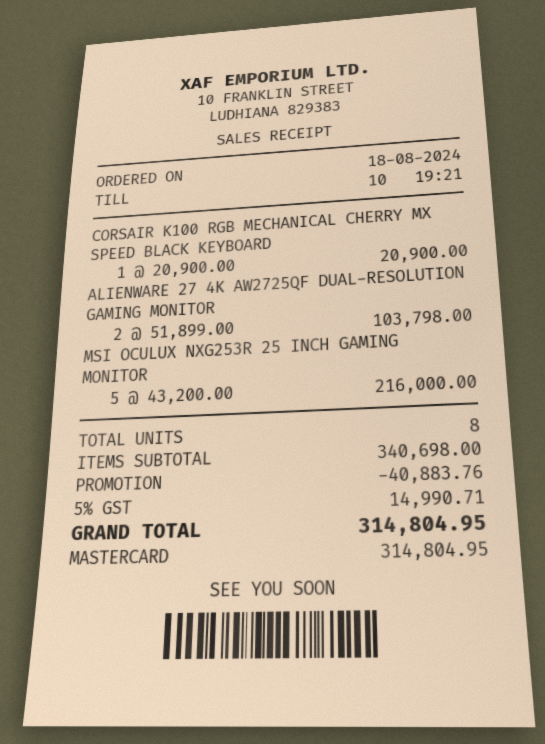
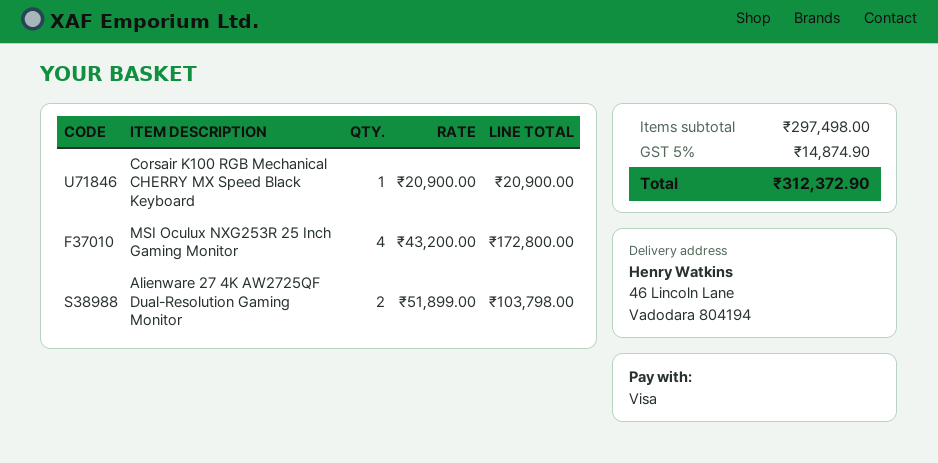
payment method: Mastercard -> Visa
MSI OCULUX NXG253R 25 INCH GAMING MONITOR: 5 x 43200.00 = 216000.00 -> 4 x 43200.00 = 172800.00
subtotal: 340698.00 -> 297498.00
discount: 40883.76 -> none
tax: 5% = 14990.71 -> 5% = 14874.90
total: 314804.95 -> 312372.90

